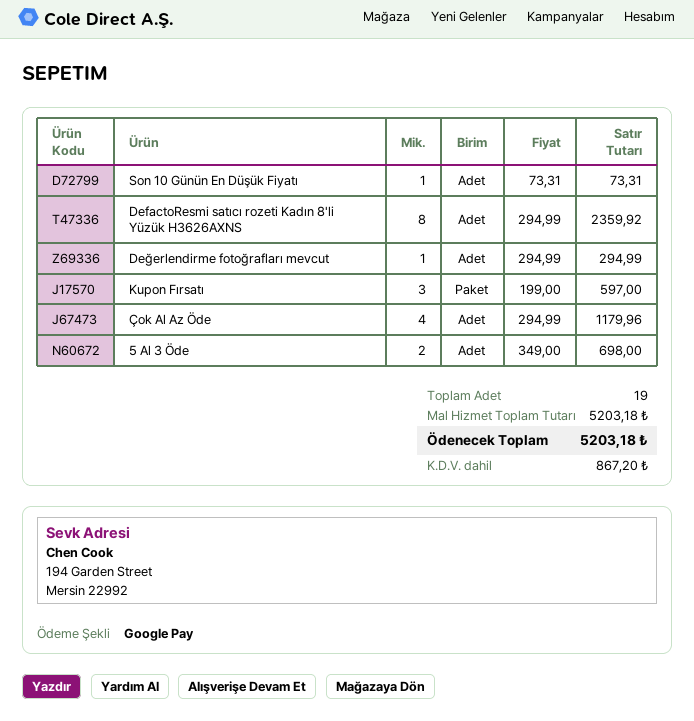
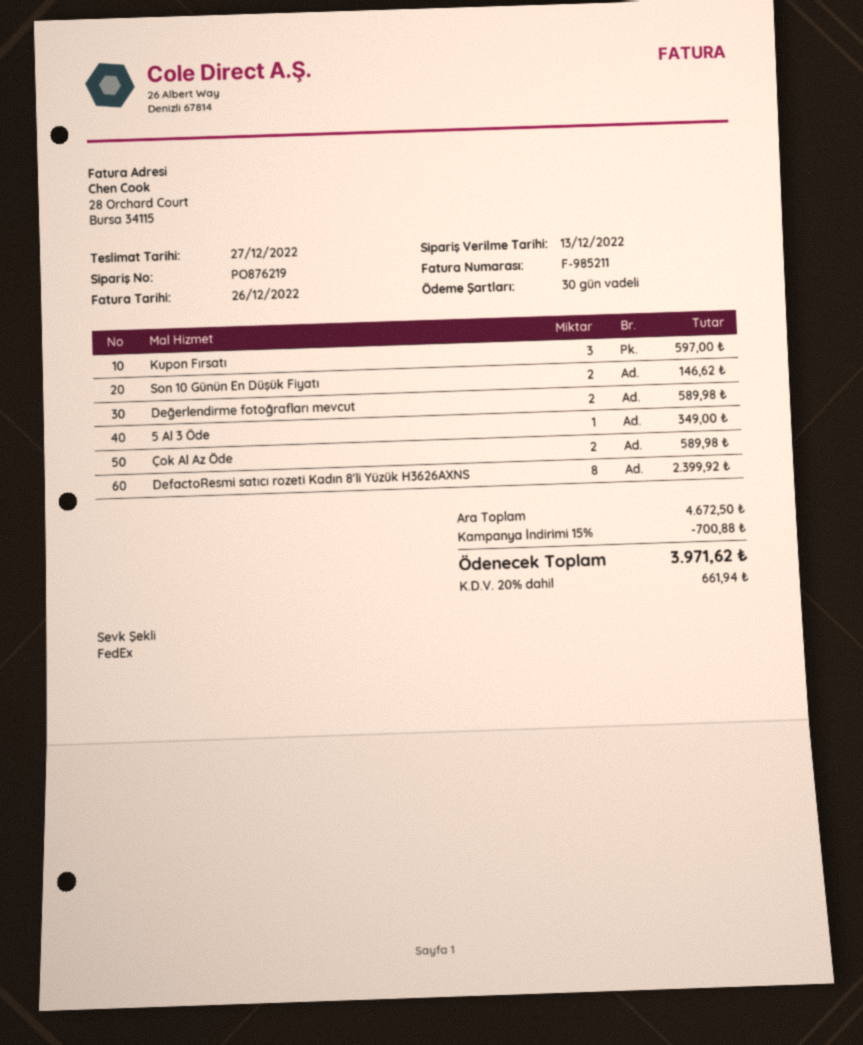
Son 10 Günün En Düşük Fiyatı: 1 for 73.31 -> 2 for 146.62
DefactoResmi satıcı rozeti Kadın 8'li Yüzük H3626AXNS: 8 for 2359.92 -> 8 for 2399.92
Değerlendirme fotoğrafları mevcut: 1 for 294.99 -> 2 for 589.98
Çok Al Az Öde: 4 for 1179.96 -> 2 for 589.98
5 Al 3 Öde: 2 for 698.00 -> 1 for 349.00
subtotal: 5203.18 -> 4672.50
discount: none -> 15% = 700.88
tax: 867.20 -> 661.94
total: 5203.18 -> 3971.62

